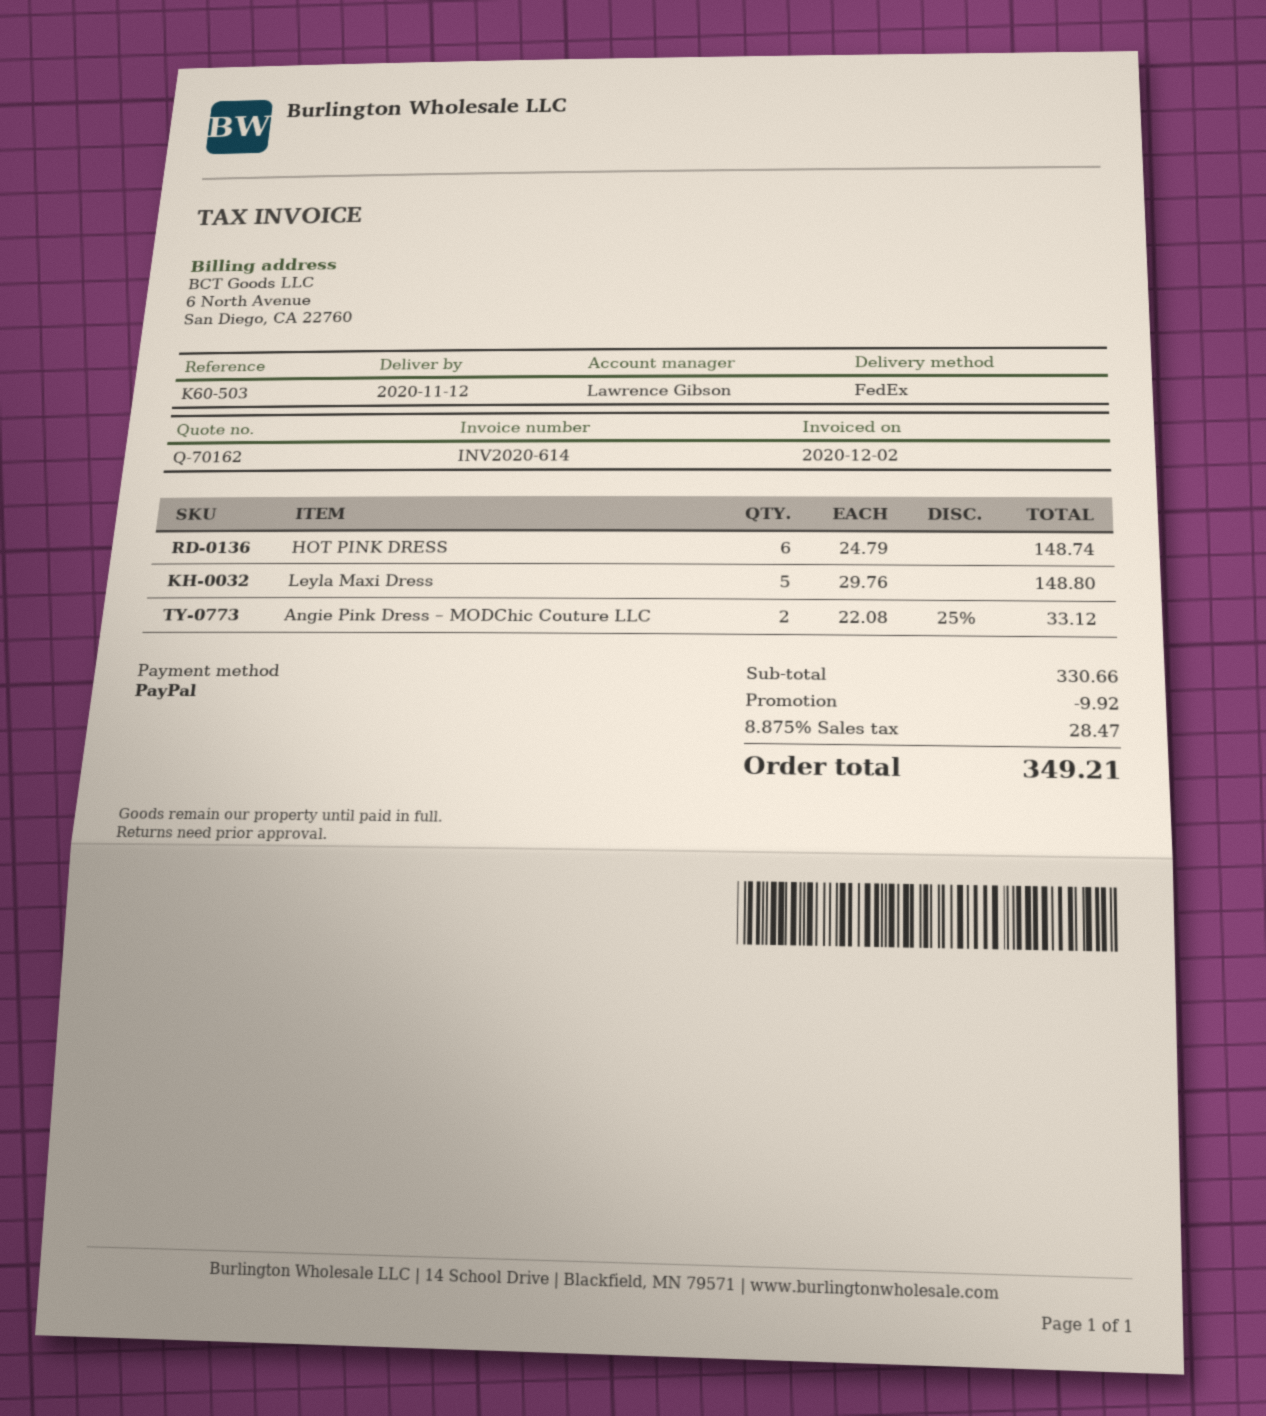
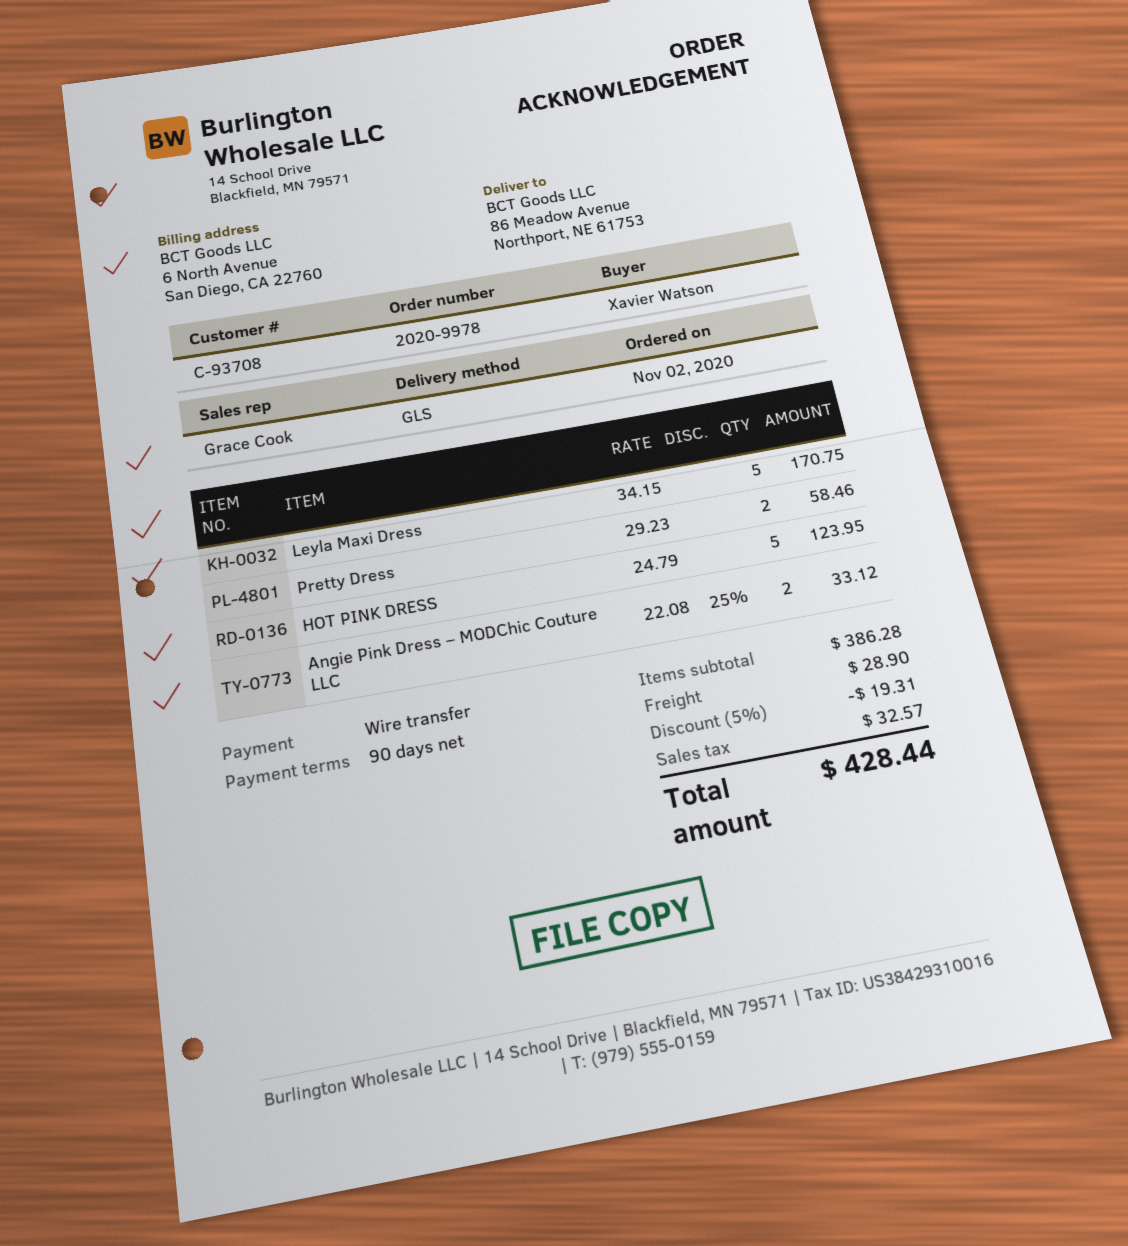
sales rep: Lawrence Gibson -> Grace Cook
payment method: PayPal -> bank transfer
shipping method: FedEx -> GLS
HOT PINK DRESS: 6 x 24.79 = 148.74 -> 5 x 24.79 = 123.95
Leyla Maxi Dress: 5 x 29.76 = 148.80 -> 5 x 34.15 = 170.75
Pretty Dress: none -> 2 x 29.23 = 58.46
subtotal: 330.66 -> 386.28
discount: 9.92 -> 19.31
shipping: none -> 28.90
tax: 28.47 -> 32.57
total: 349.21 -> 428.44

